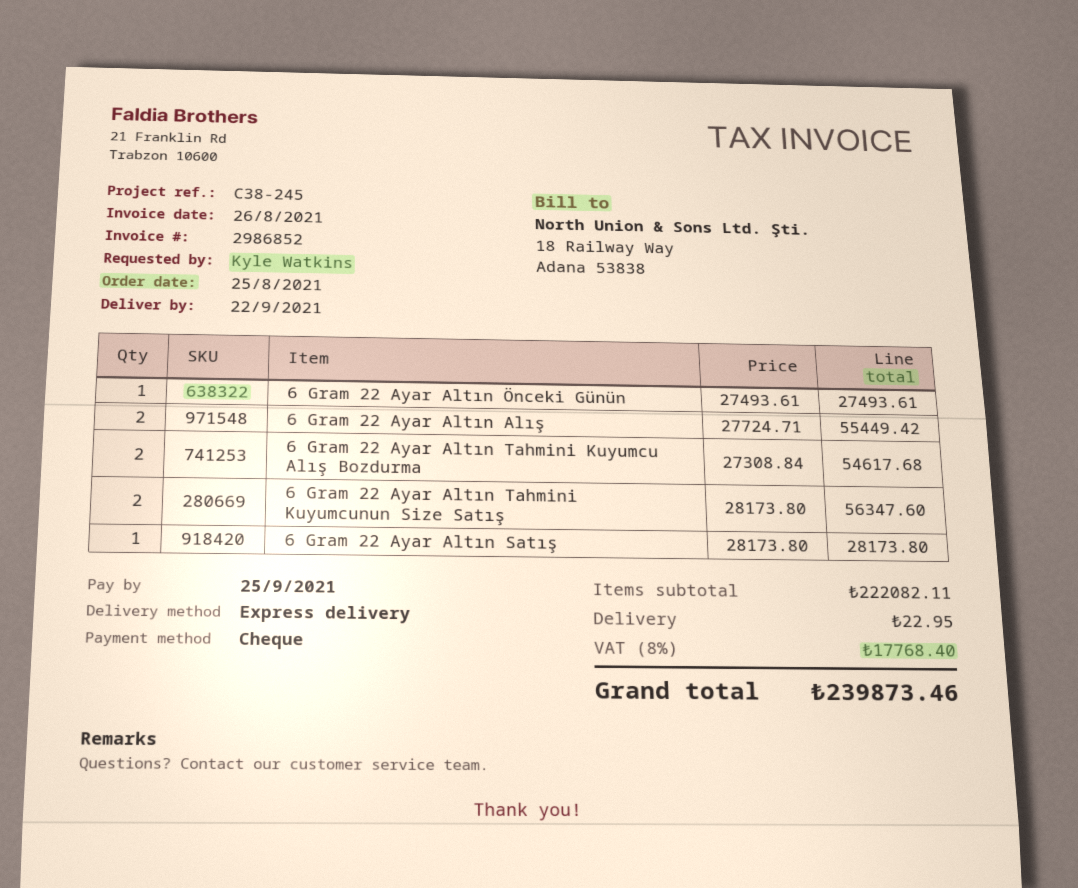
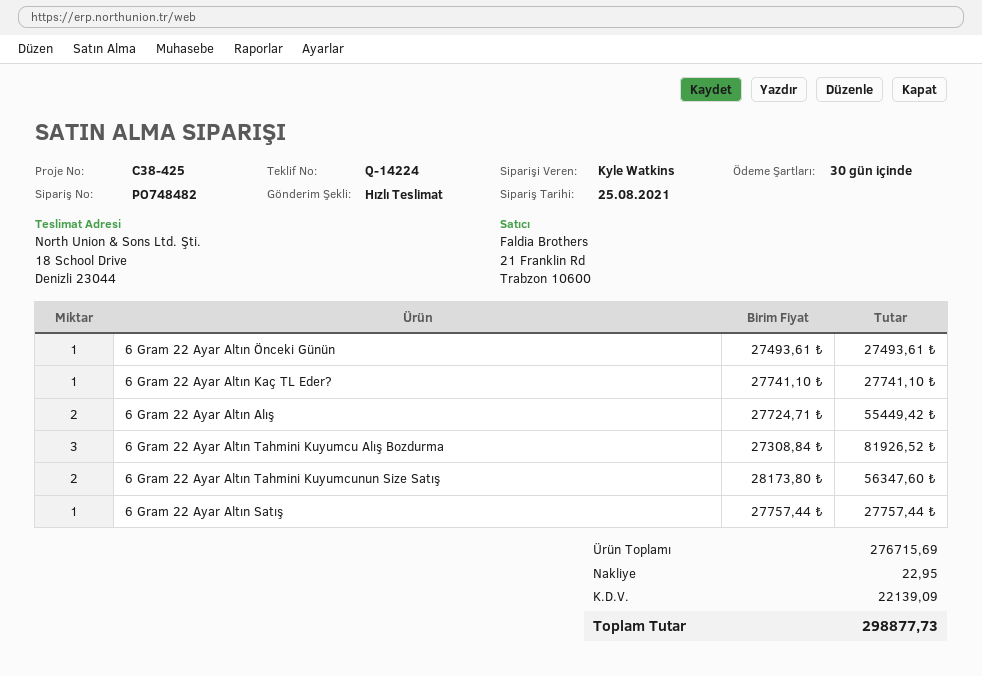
reference: C38-245 -> C38-425
6 Gram 22 Ayar Altın Tahmini Kuyumcu Alış Bozdurma: 2 x 27308.84 = 54617.68 -> 3 x 27308.84 = 81926.52
6 Gram 22 Ayar Altın Satış: 1 x 28173.80 = 28173.80 -> 1 x 27757.44 = 27757.44
6 Gram 22 Ayar Altın Kaç TL Eder?: none -> 1 x 27741.10 = 27741.10
subtotal: 222082.11 -> 276715.69
tax: 17768.40 -> 22139.09
total: 239873.46 -> 298877.73

